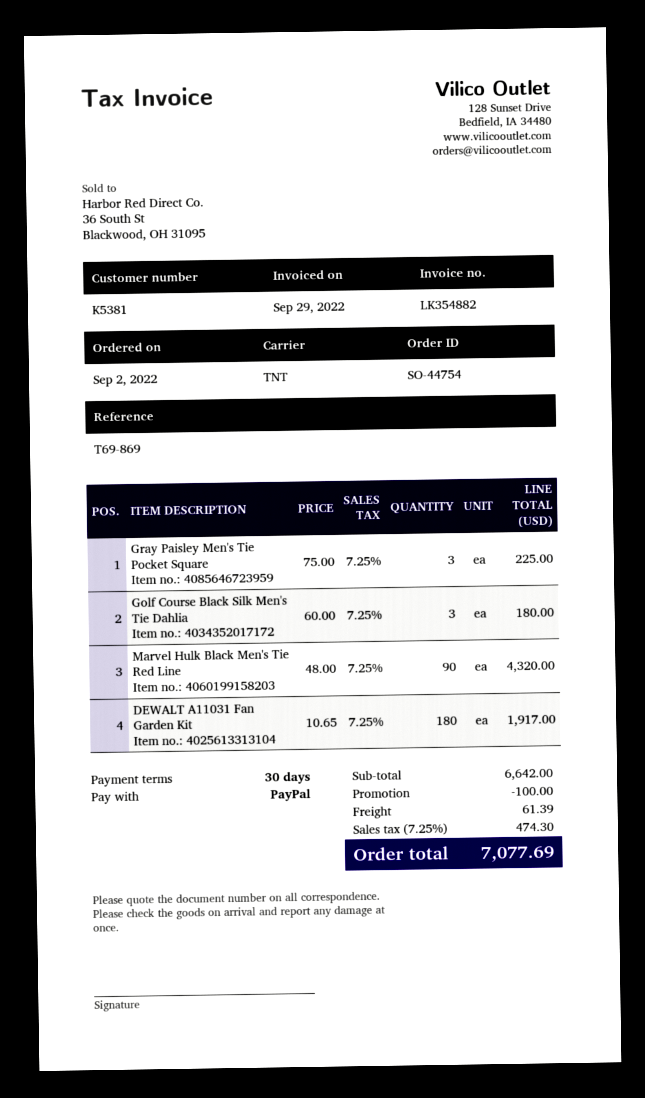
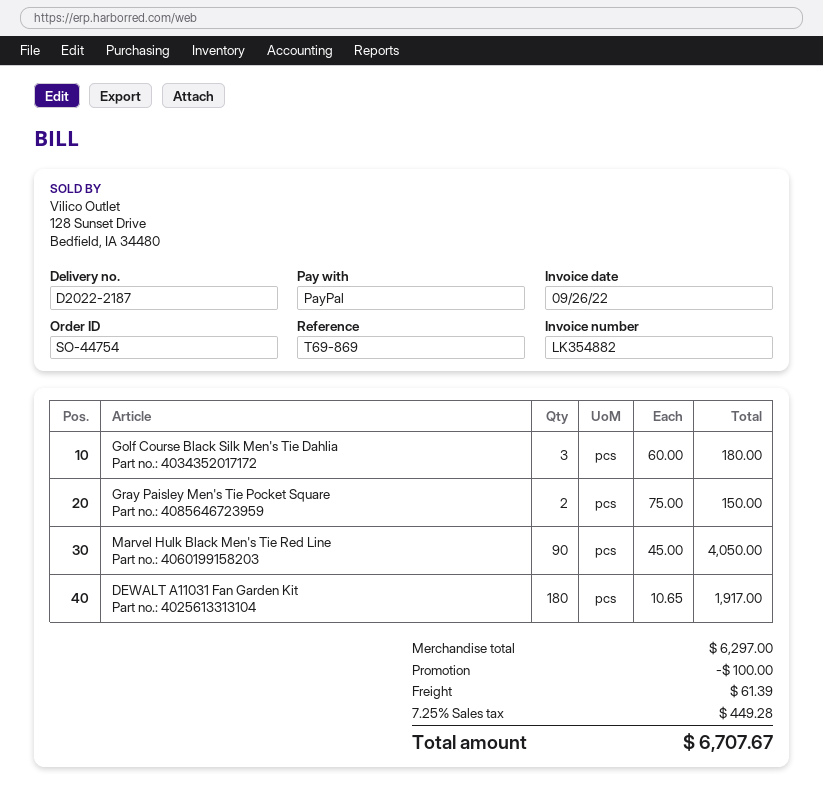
invoice date: 2022-09-29 -> 2022-09-26
Gray Paisley Men's Tie Pocket Square: 3 x 75.00 = 225.00 -> 2 x 75.00 = 150.00
Marvel Hulk Black Men's Tie Red Line: 90 x 48.00 = 4320.00 -> 90 x 45.00 = 4050.00
subtotal: 6642.00 -> 6297.00
tax: 7.25% = 474.30 -> 7.25% = 449.28
total: 7077.69 -> 6707.67

